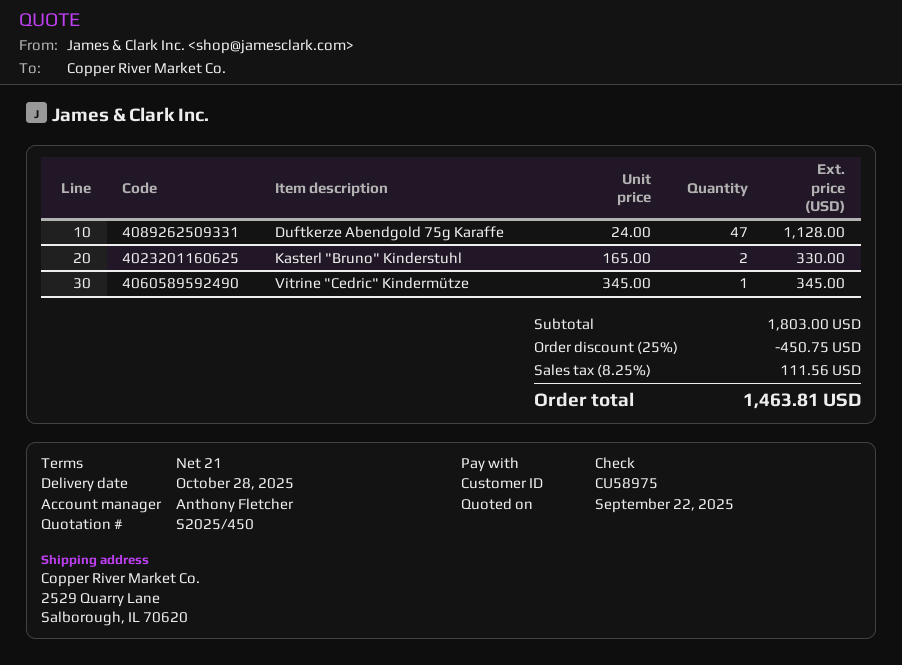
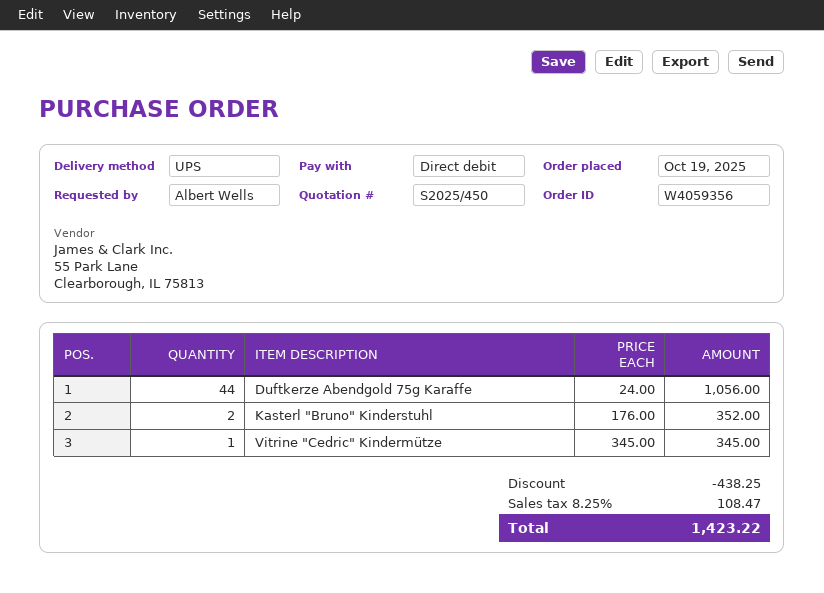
payment method: cheque -> direct debit
Duftkerze Abendgold 75g Karaffe: 47 x 24.00 = 1128.00 -> 44 x 24.00 = 1056.00
Kasterl "Bruno" Kinderstuhl: 2 x 165.00 = 330.00 -> 2 x 176.00 = 352.00
discount: 450.75 -> 438.25
tax: 8.25% = 111.56 -> 8.25% = 108.47
total: 1463.81 -> 1423.22

